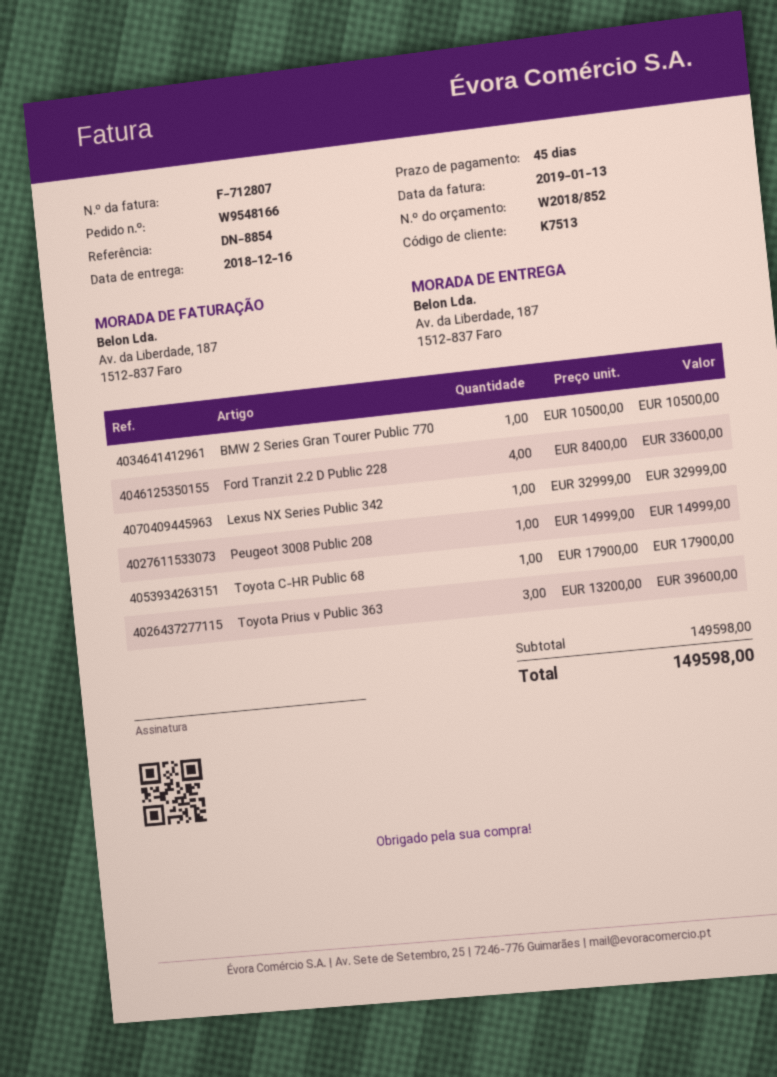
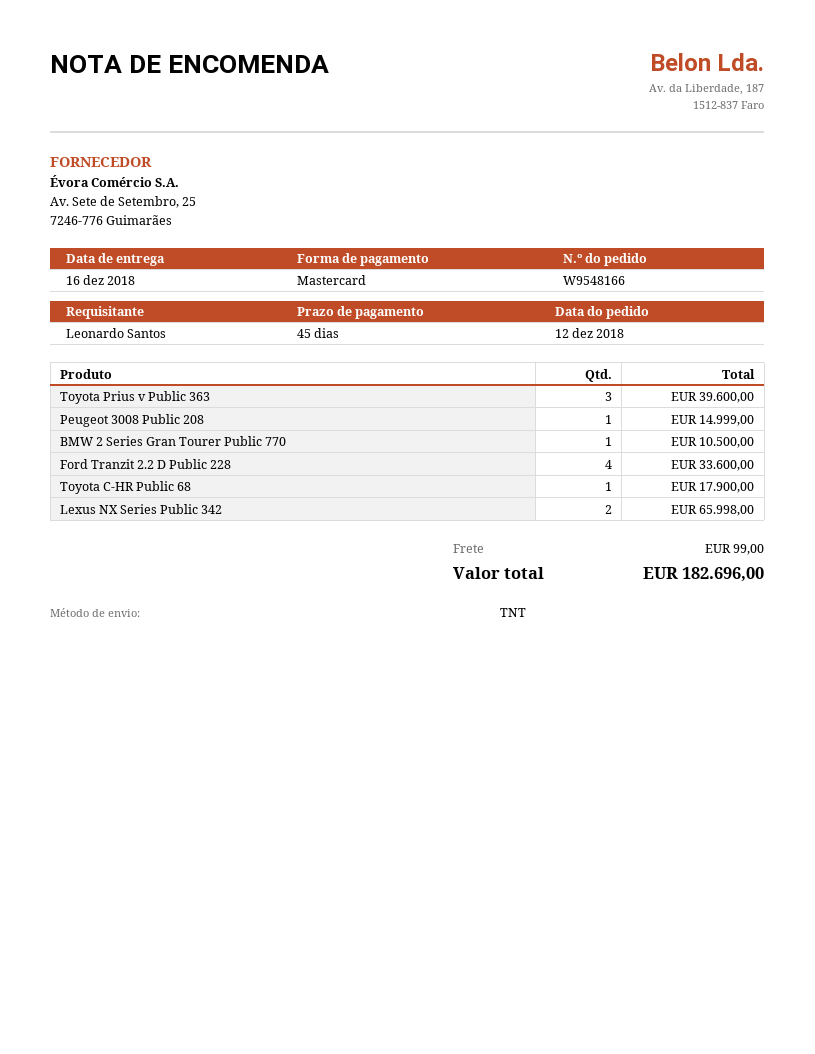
Lexus NX Series Public 342: 1 for 32999.00 -> 2 for 65998.00
shipping: none -> 99.00
total: 149598.00 -> 182696.00

